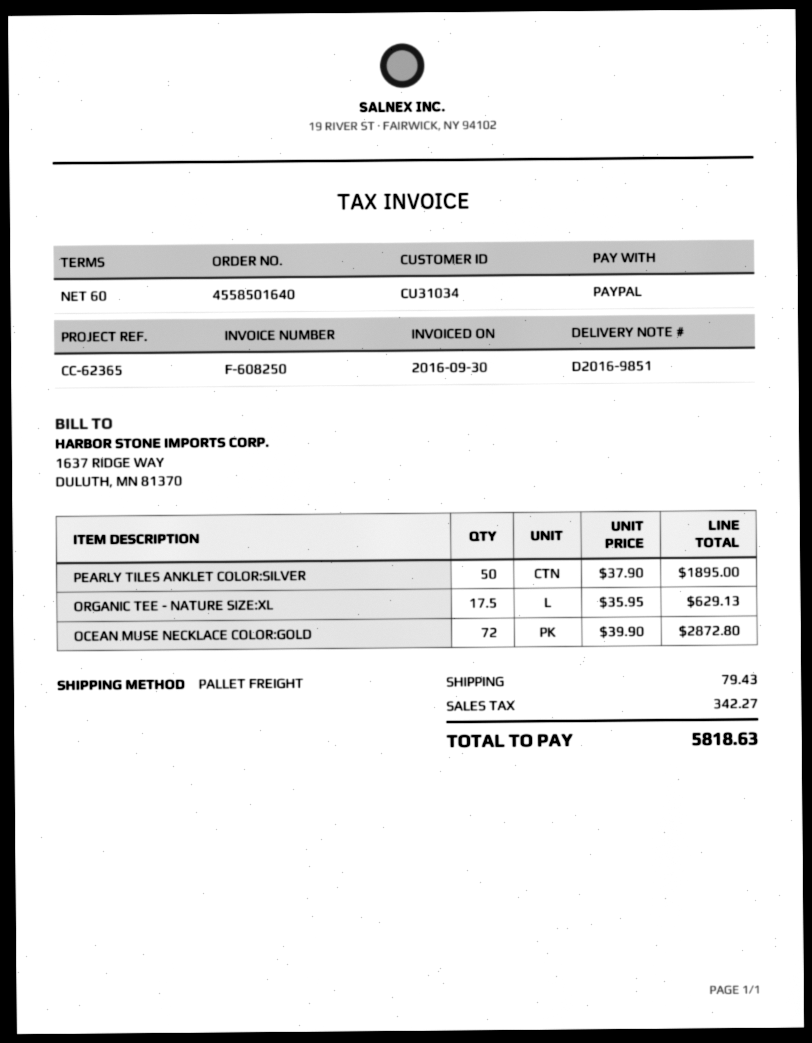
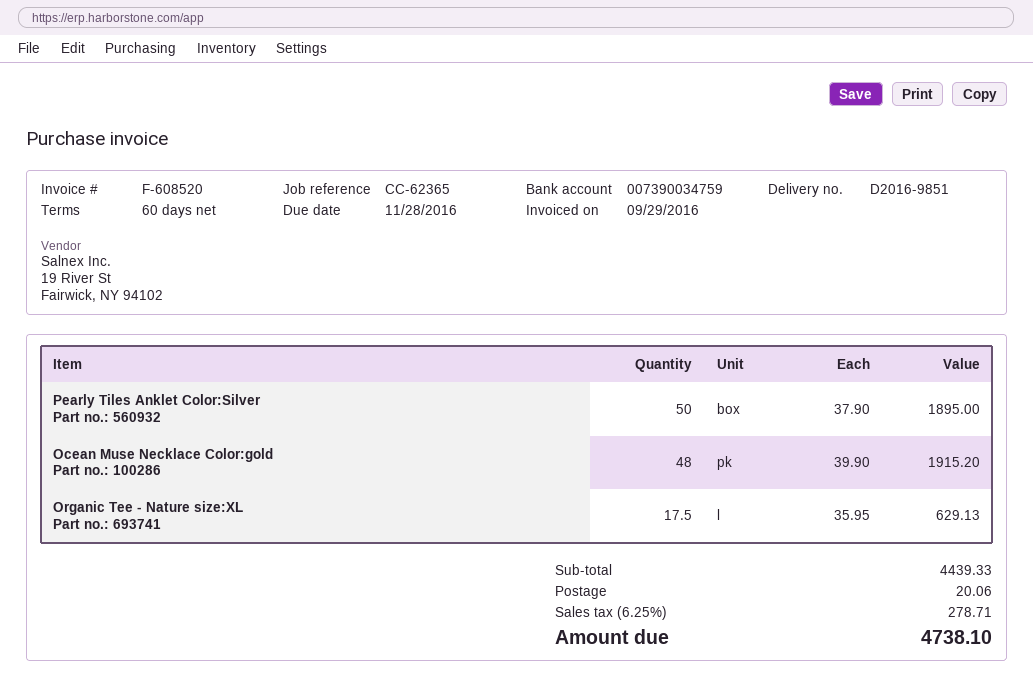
invoice number: F-608250 -> F-608520
invoice date: 2016-09-30 -> 2016-09-29
OCEAN MUSE NECKLACE COLOR:GOLD: 72 x 39.90 = 2872.80 -> 48 x 39.90 = 1915.20
shipping: 79.43 -> 20.06
tax: 342.27 -> 278.71
total: 5818.63 -> 4738.10

